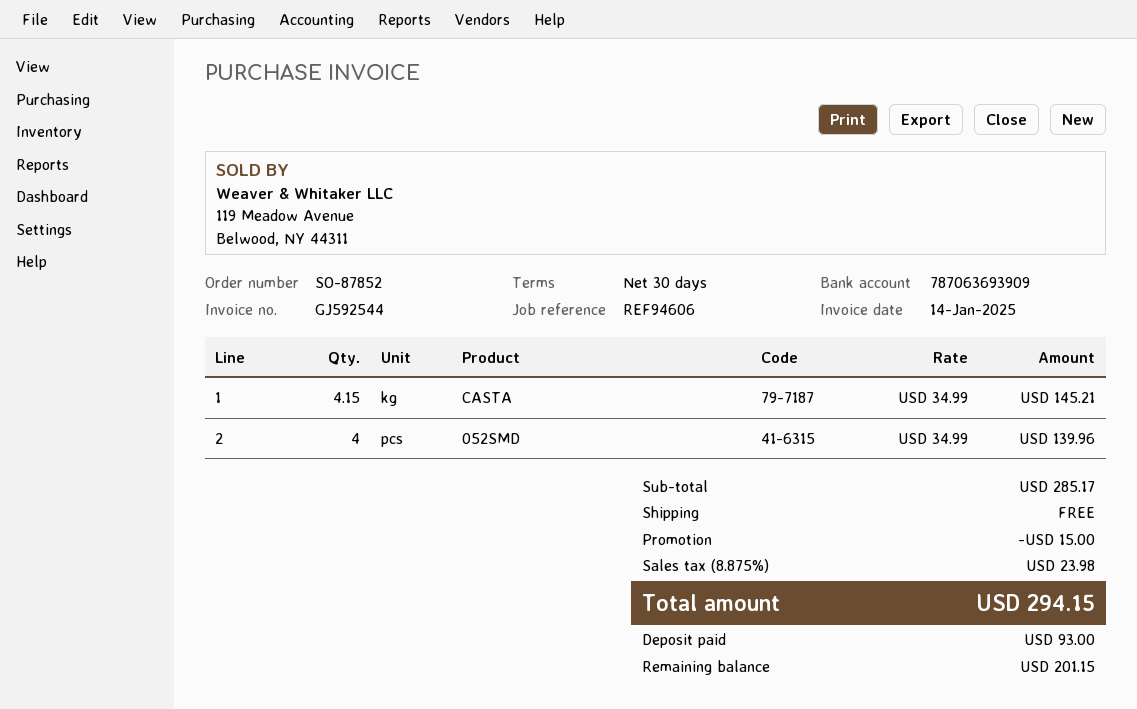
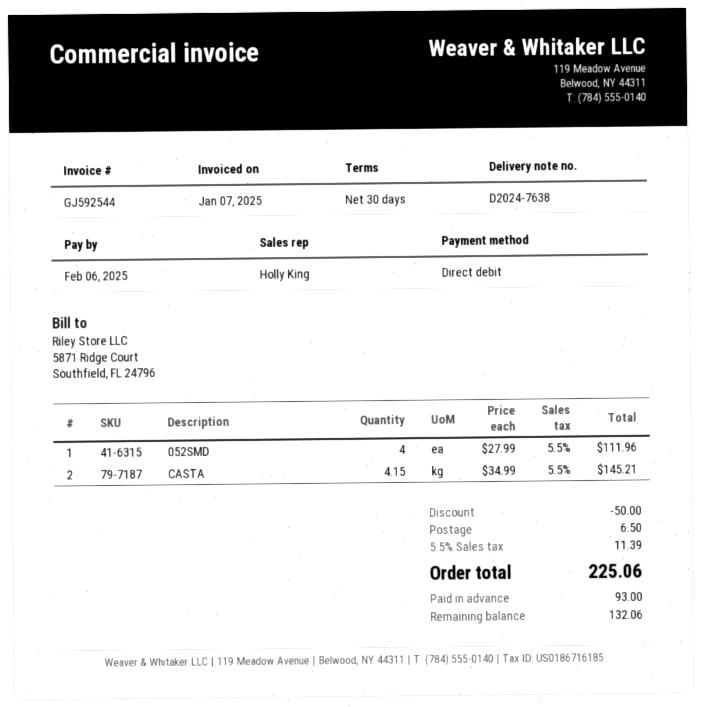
invoice date: 2025-01-14 -> 2025-01-07
052SMD: 4 x 34.99 = 139.96 -> 4 x 27.99 = 111.96
discount: 15.00 -> 50.00
shipping: 0.00 -> 6.50
tax: 8.875% = 23.98 -> 5.5% = 11.39
total: 294.15 -> 225.06
balance: 201.15 -> 132.06

